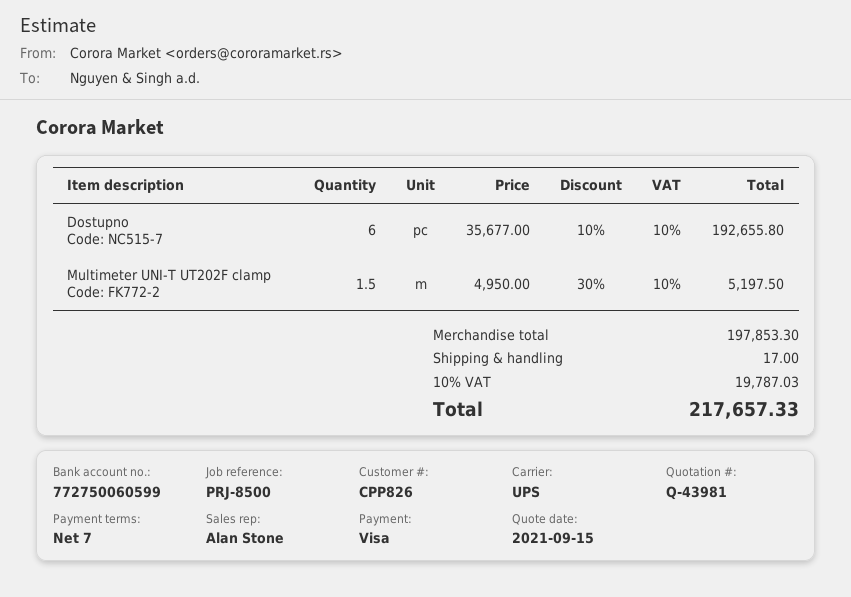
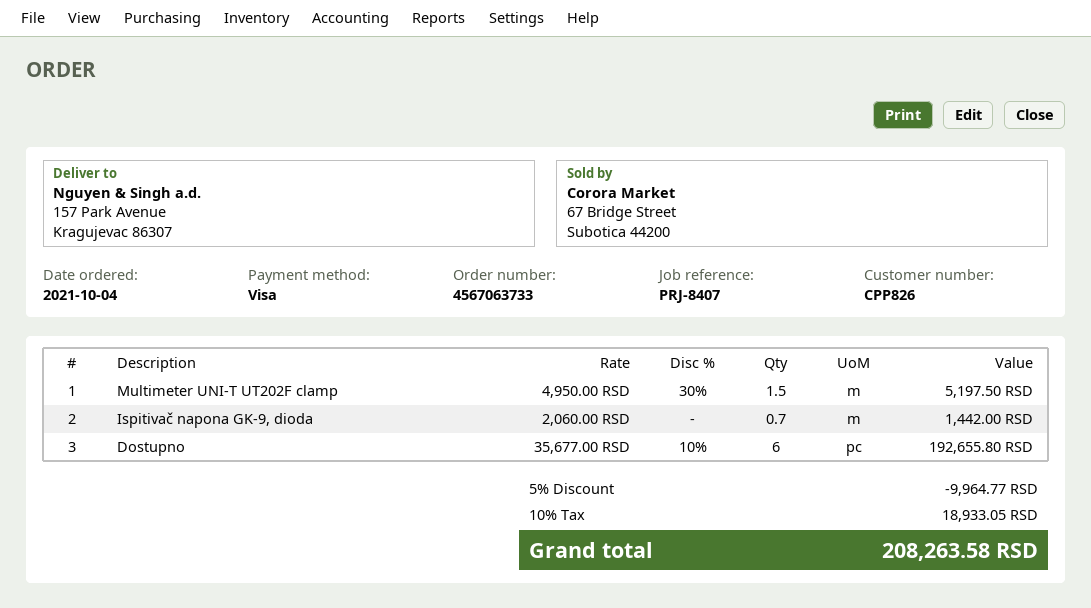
reference: PRJ-8500 -> PRJ-8407
Ispitivač napona GK-9, dioda: none -> 0.7 x 2060.00 = 1442.00
discount: none -> 5% = 9964.77
shipping: 17.00 -> none
tax: 10% = 19787.03 -> 10% = 18933.05
total: 217657.33 -> 208263.58

